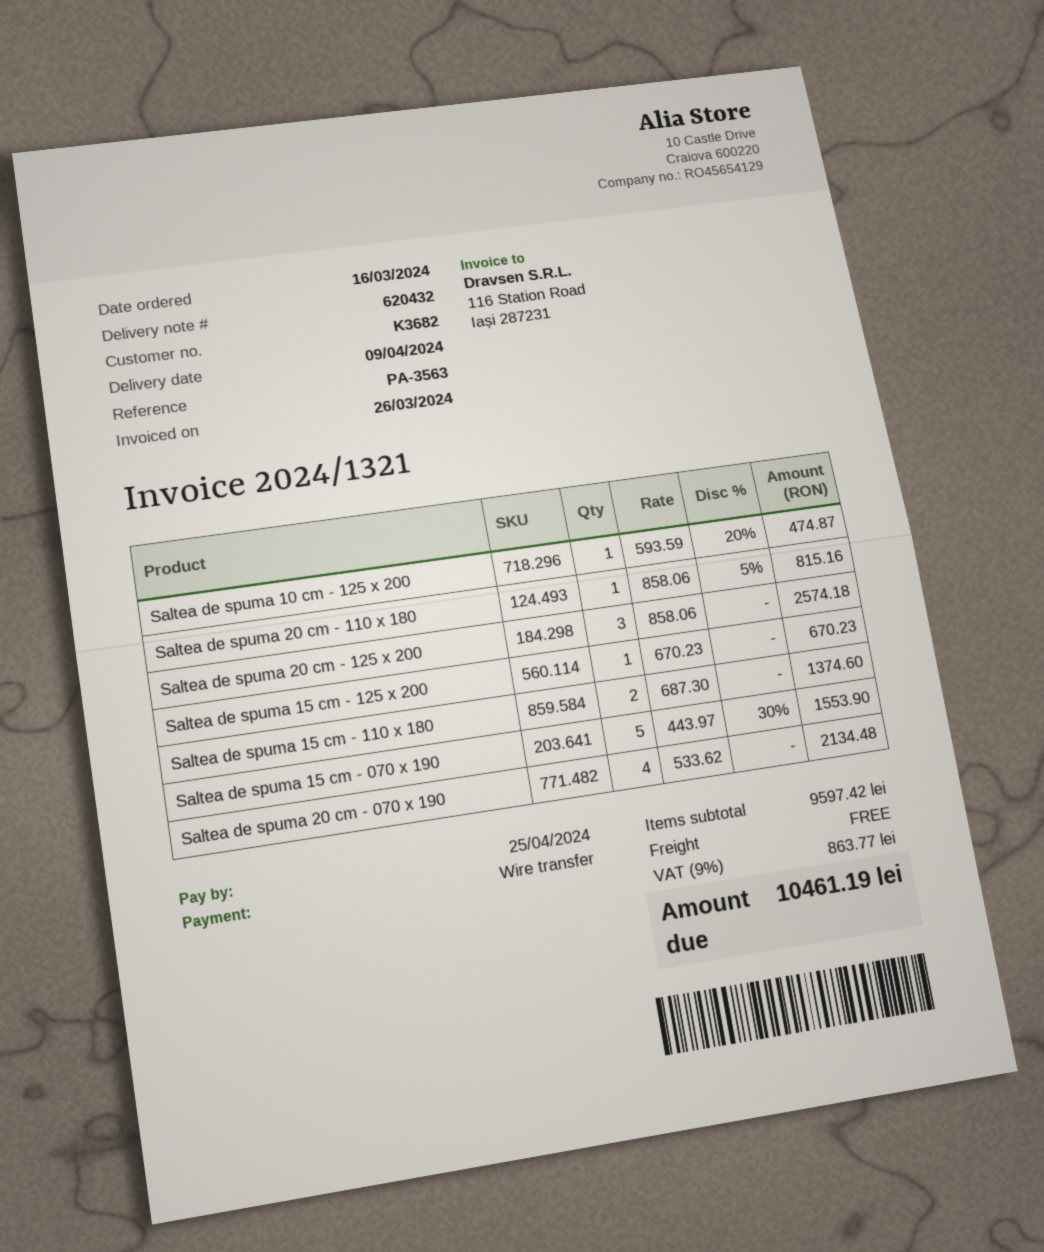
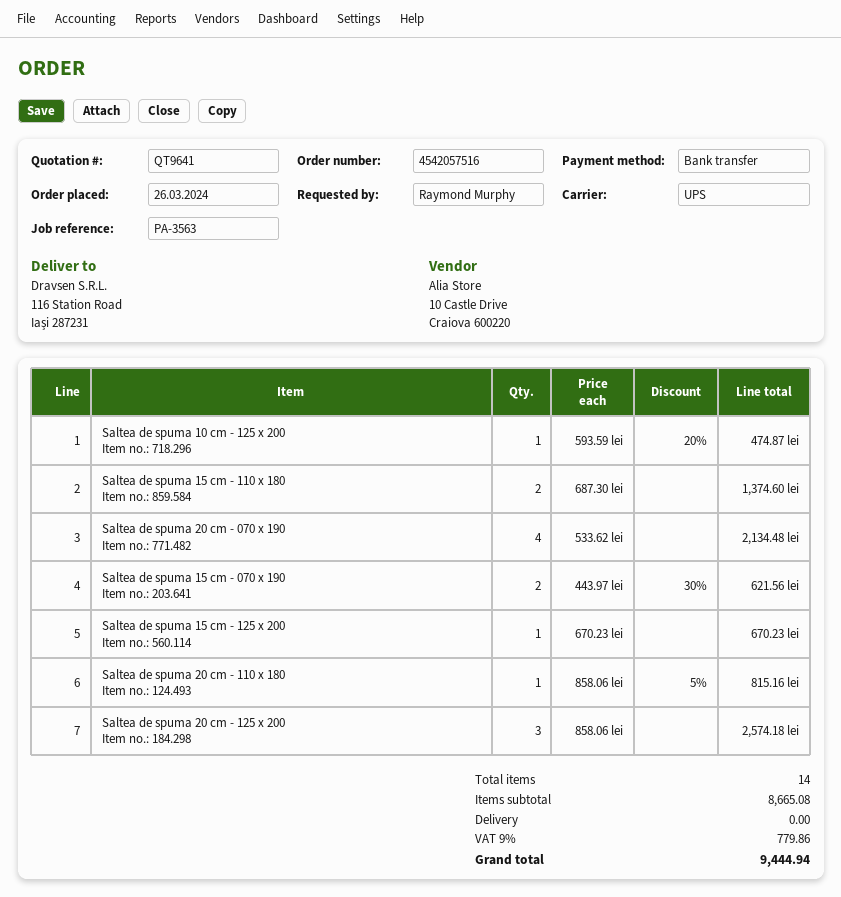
order date: 2024-03-16 -> 2024-03-26
Saltea de spuma 15 cm - 070 x 190: 5 x 443.97 - 30% = 1553.90 -> 2 x 443.97 - 30% = 621.56
subtotal: 9597.42 -> 8665.08
tax: 9% = 863.77 -> 9% = 779.86
total: 10461.19 -> 9444.94

